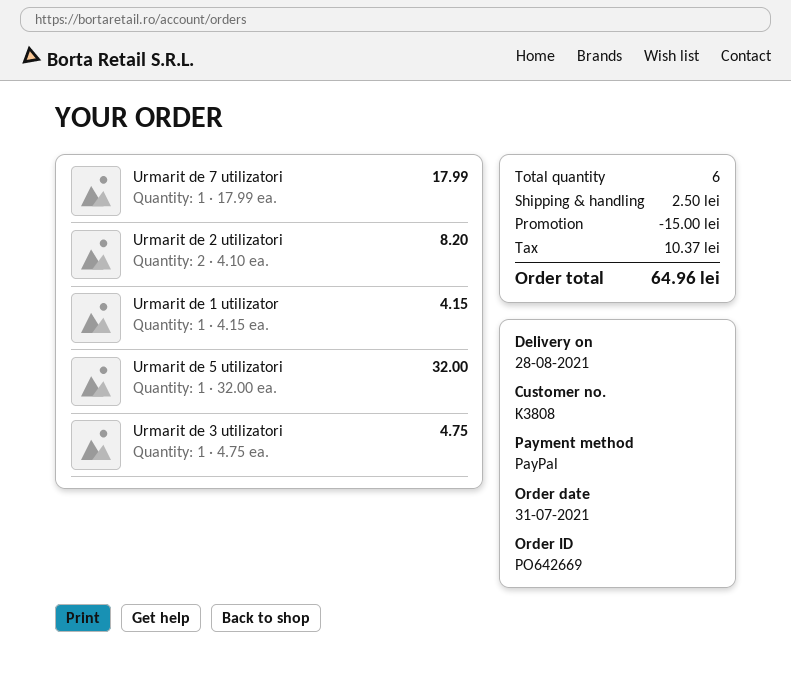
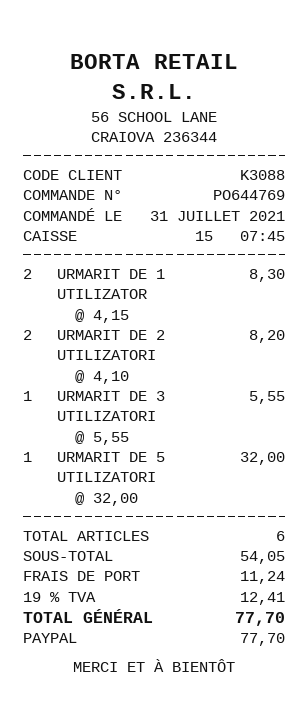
order number: PO642669 -> PO644769
customer number: K3808 -> K3088
Urmarit de 7 utilizatori: 1 x 17.99 = 17.99 -> none
Urmarit de 1 utilizator: 1 x 4.15 = 4.15 -> 2 x 4.15 = 8.30
Urmarit de 3 utilizatori: 1 x 4.75 = 4.75 -> 1 x 5.55 = 5.55
discount: 15.00 -> none
shipping: 2.50 -> 11.24
tax: 10.37 -> 12.41
total: 64.96 -> 77.70

